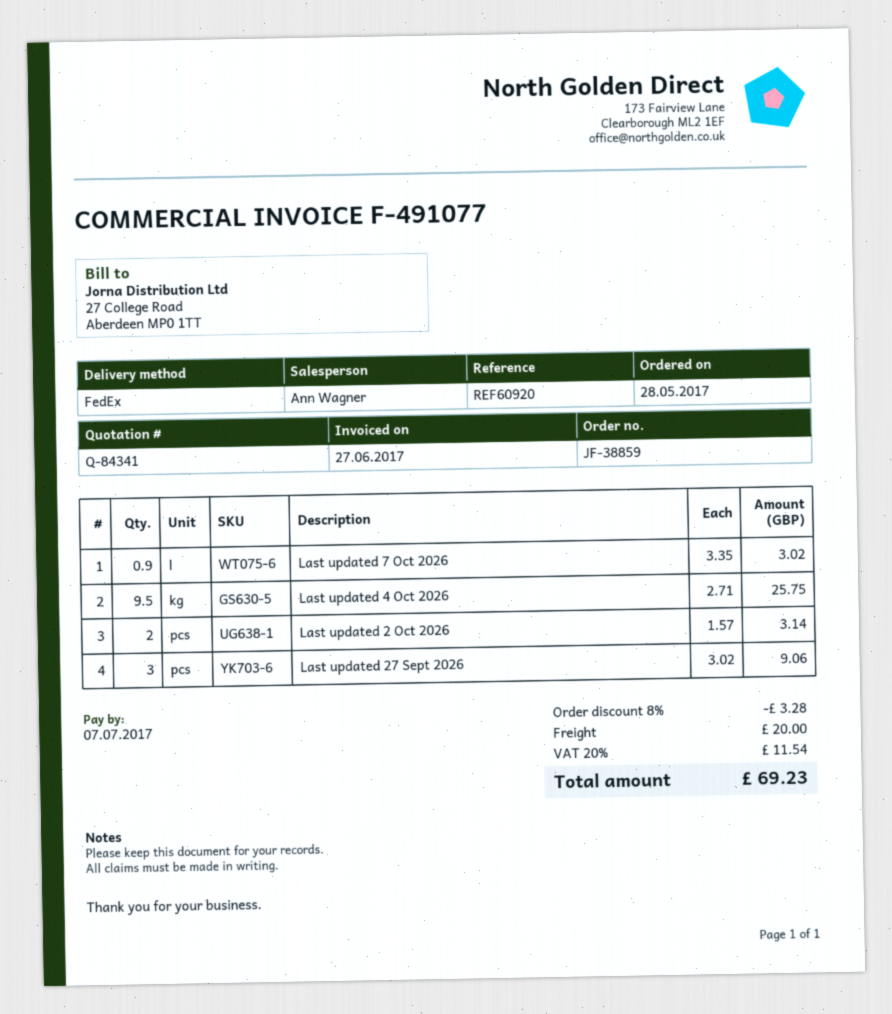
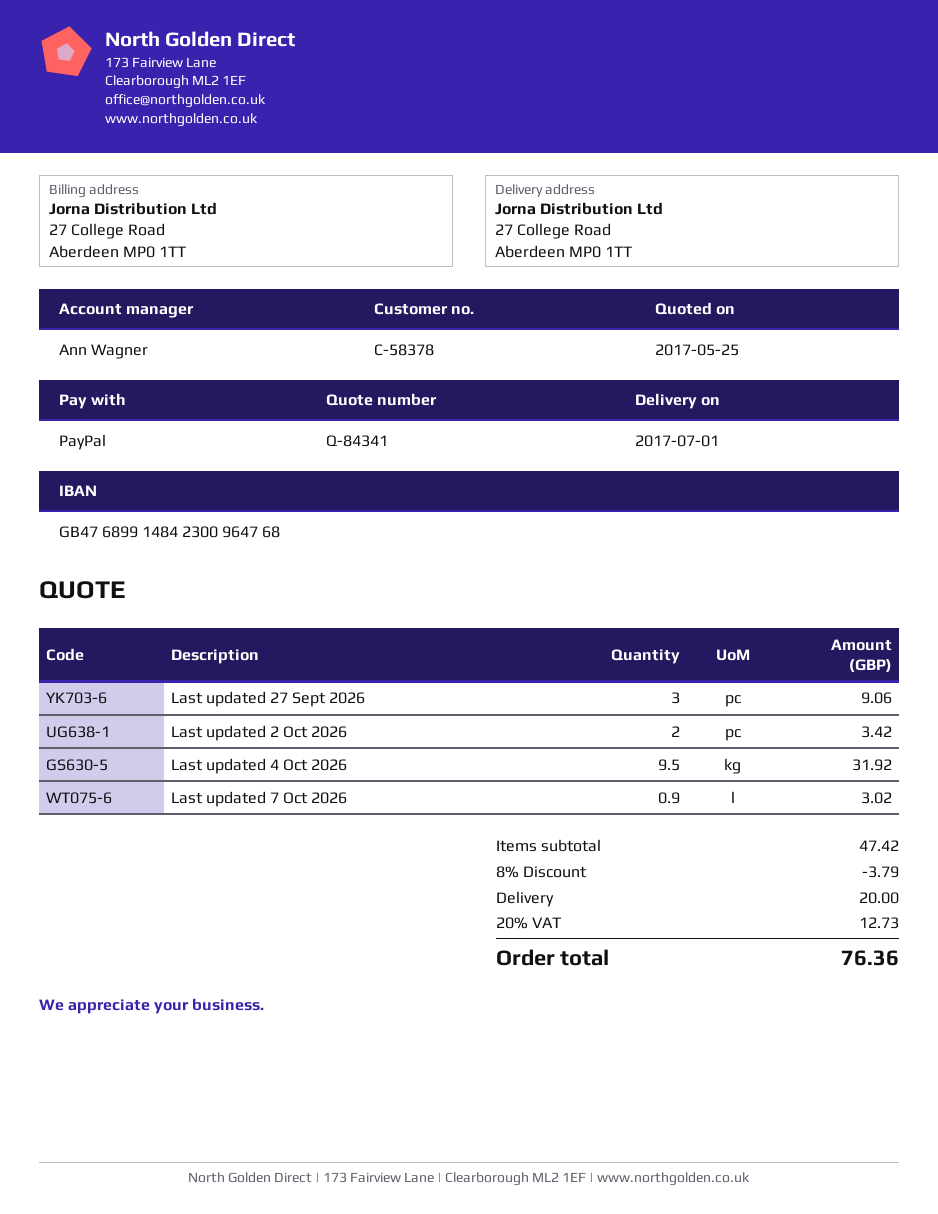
Last updated 4 Oct 2026: 9.5 for 25.75 -> 9.5 for 31.92
Last updated 2 Oct 2026: 2 for 3.14 -> 2 for 3.42
discount: 8% = 3.28 -> 8% = 3.79
tax: 20% = 11.54 -> 20% = 12.73
total: 69.23 -> 76.36

